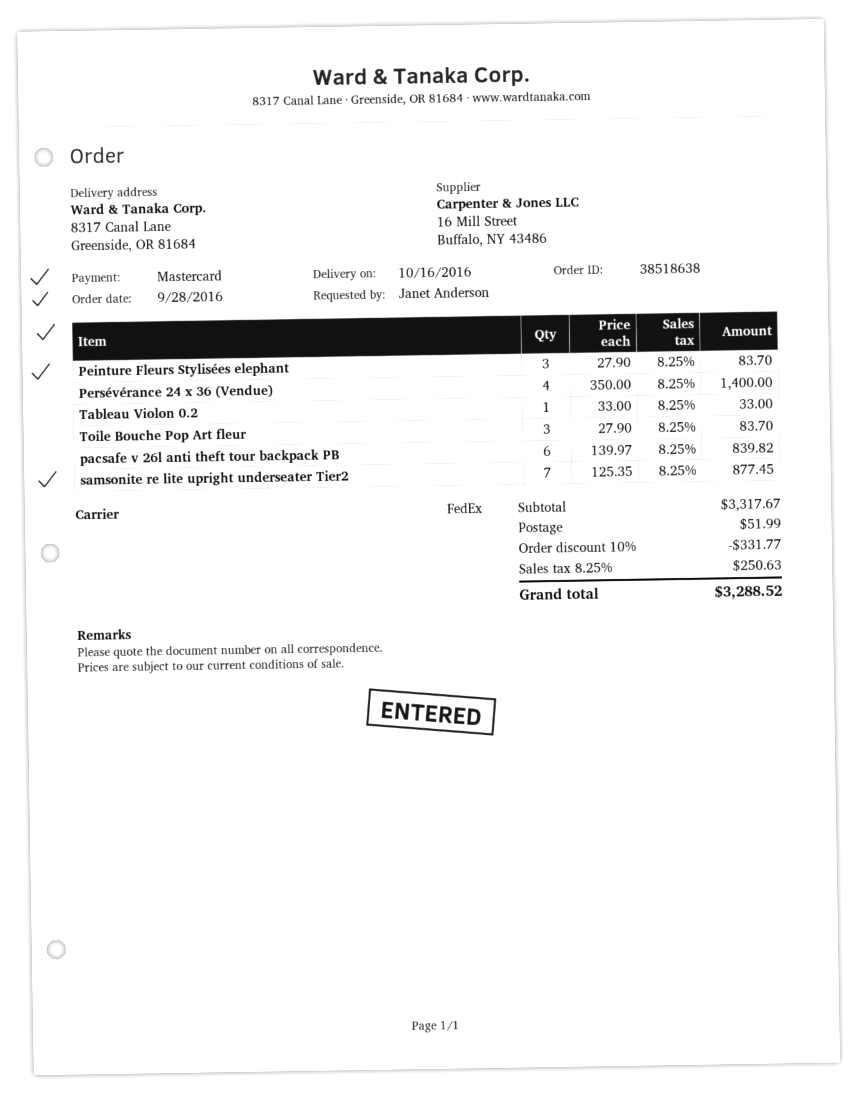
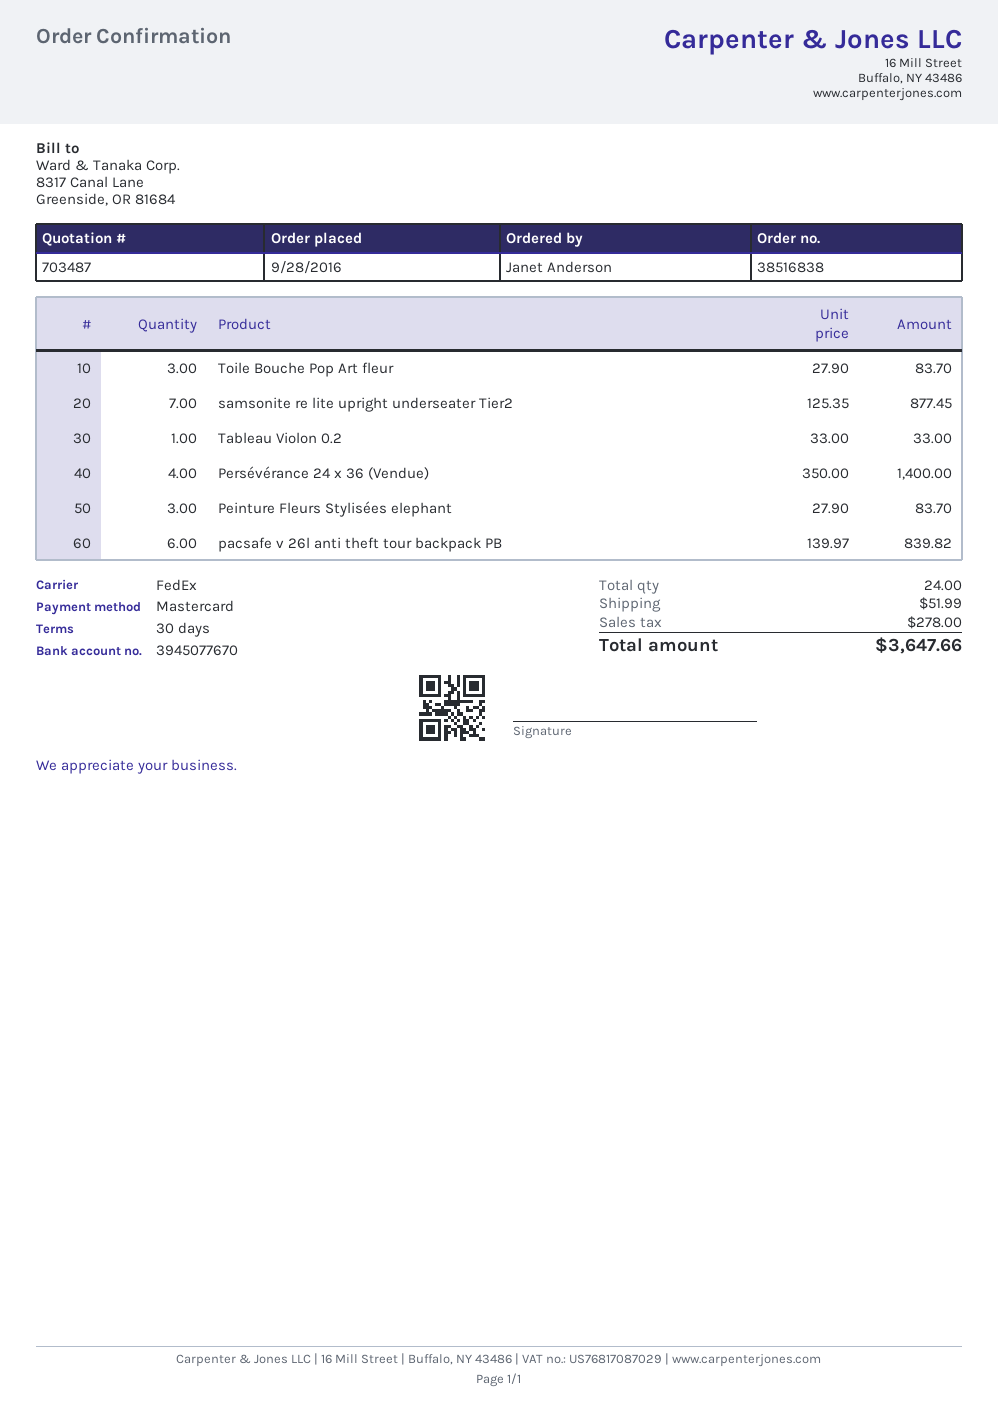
order number: 38518638 -> 38516838
discount: 10% = 331.77 -> none
tax: 250.63 -> 278.00
total: 3288.52 -> 3647.66

